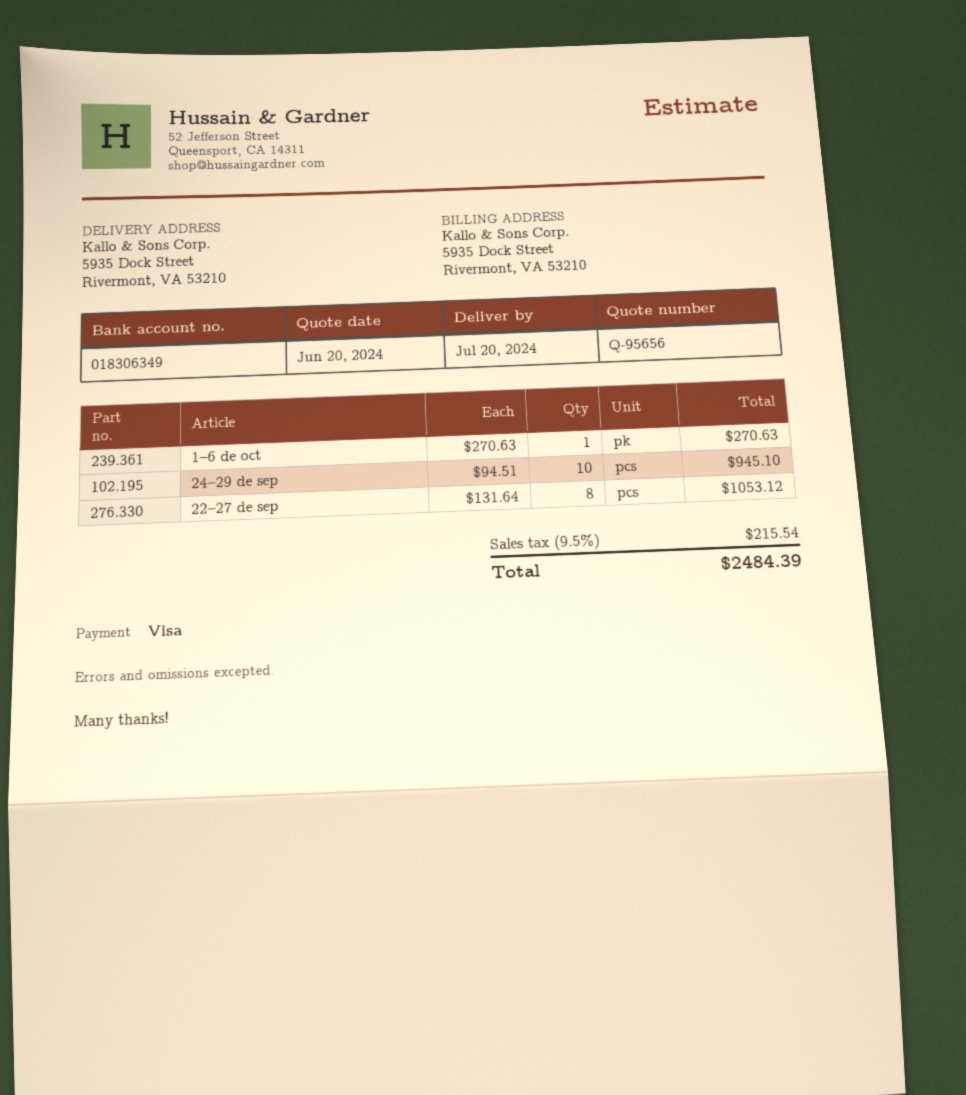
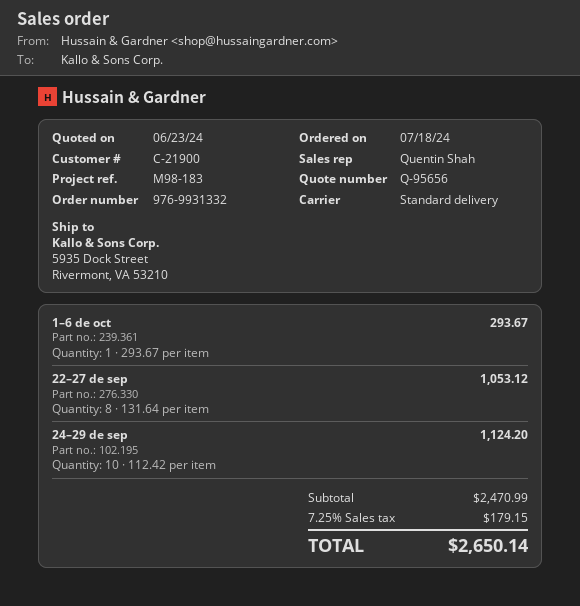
quote date: 2024-06-20 -> 2024-06-23
1–6 de oct: 1 x 270.63 = 270.63 -> 1 x 293.67 = 293.67
24–29 de sep: 10 x 94.51 = 945.10 -> 10 x 112.42 = 1124.20
tax: 9.5% = 215.54 -> 7.25% = 179.15
total: 2484.39 -> 2650.14

